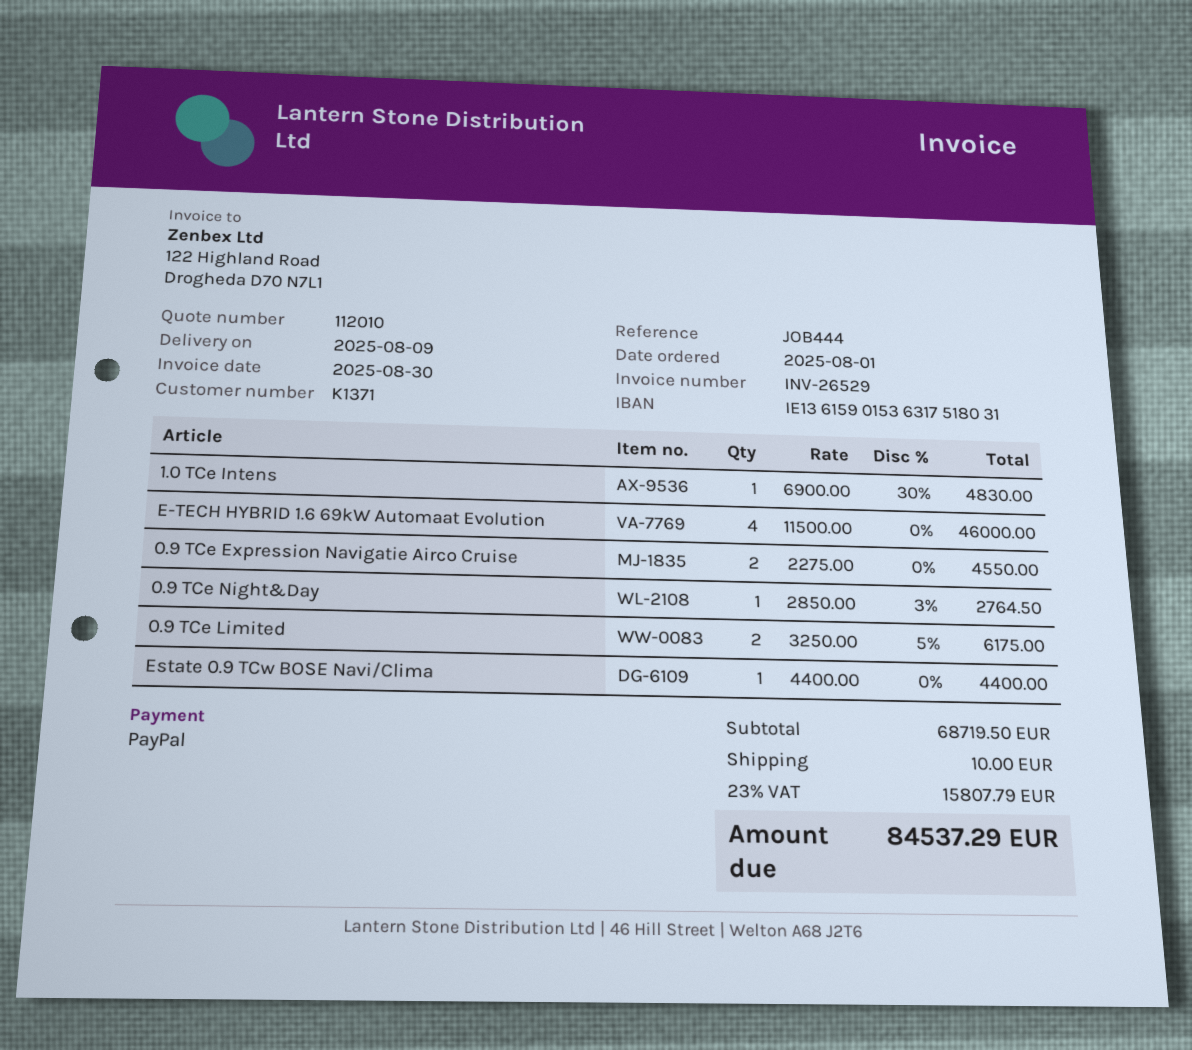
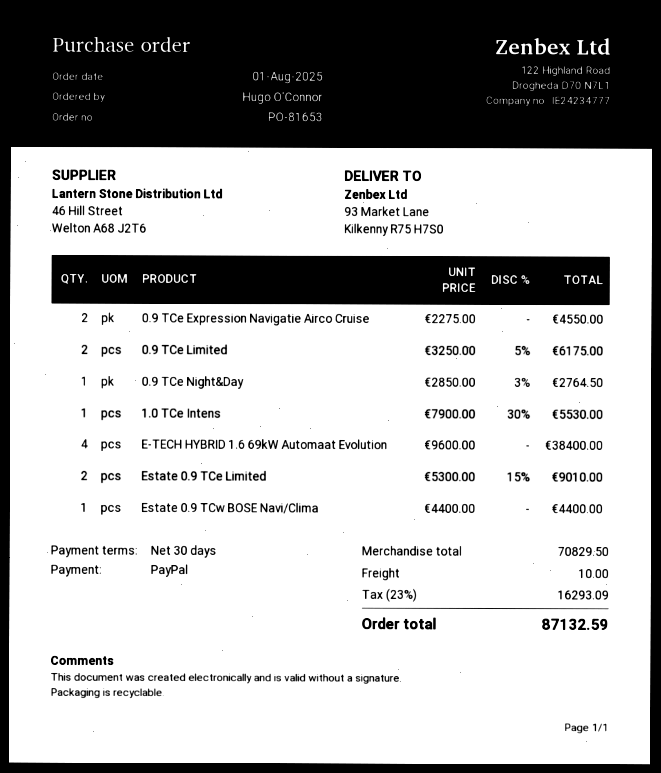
1.0 TCe Intens: 1 x 6900.00 - 30% = 4830.00 -> 1 x 7900.00 - 30% = 5530.00
E-TECH HYBRID 1.6 69kW Automaat Evolution: 4 x 11500.00 = 46000.00 -> 4 x 9600.00 = 38400.00
Estate 0.9 TCe Limited: none -> 2 x 5300.00 - 15% = 9010.00
subtotal: 68719.50 -> 70829.50
tax: 23% = 15807.79 -> 23% = 16293.09
total: 84537.29 -> 87132.59

